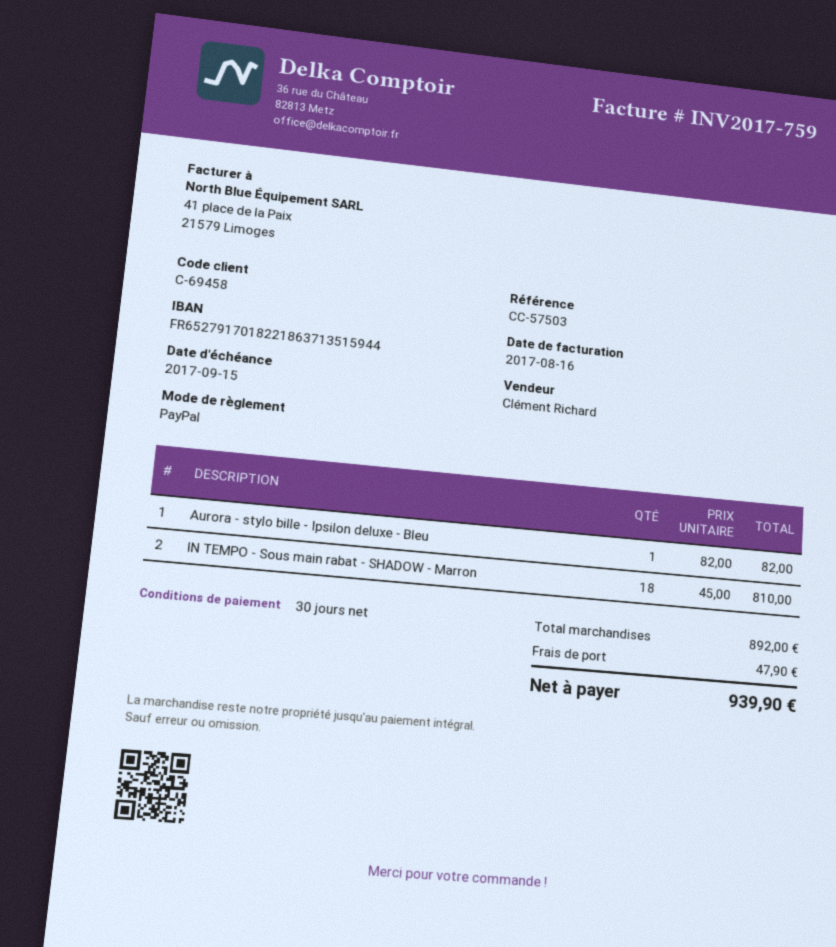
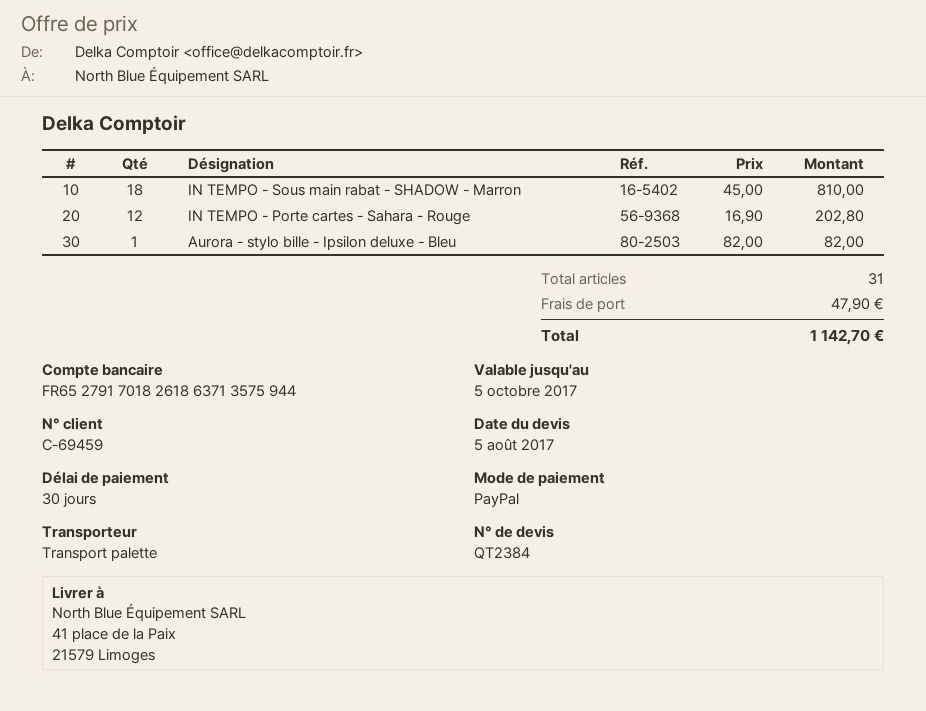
customer number: C-69458 -> C-69459
bank account: FR6527917018221863713515944 -> FR6527917018261863713575944
IN TEMPO - Porte cartes - Sahara - Rouge: none -> 12 x 16.90 = 202.80
total: 939.90 -> 1142.70

